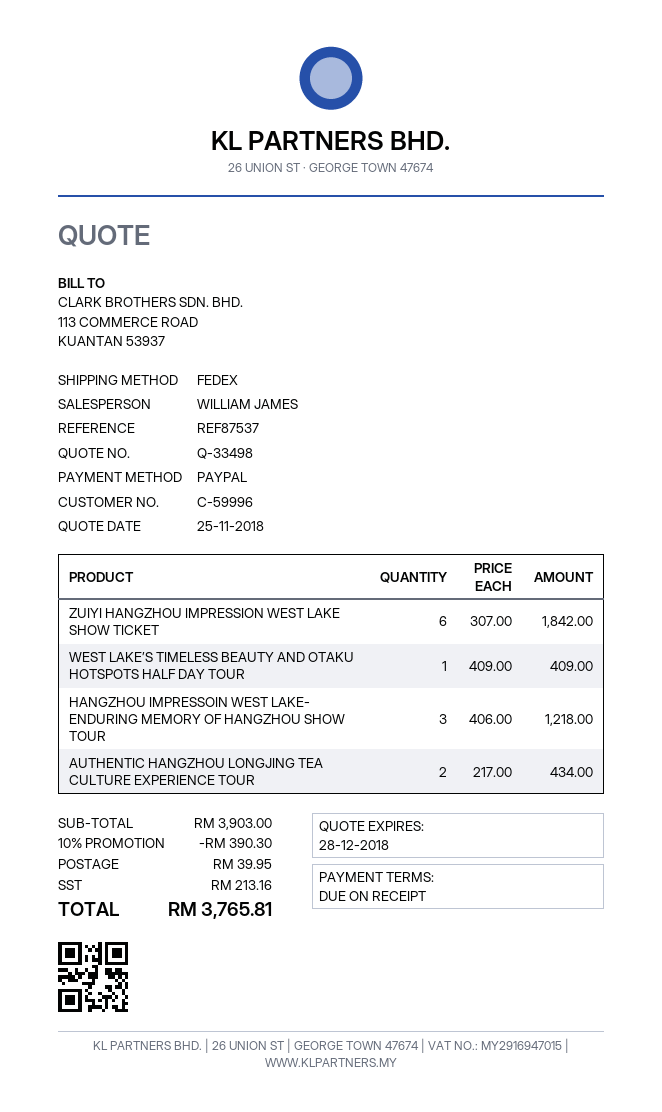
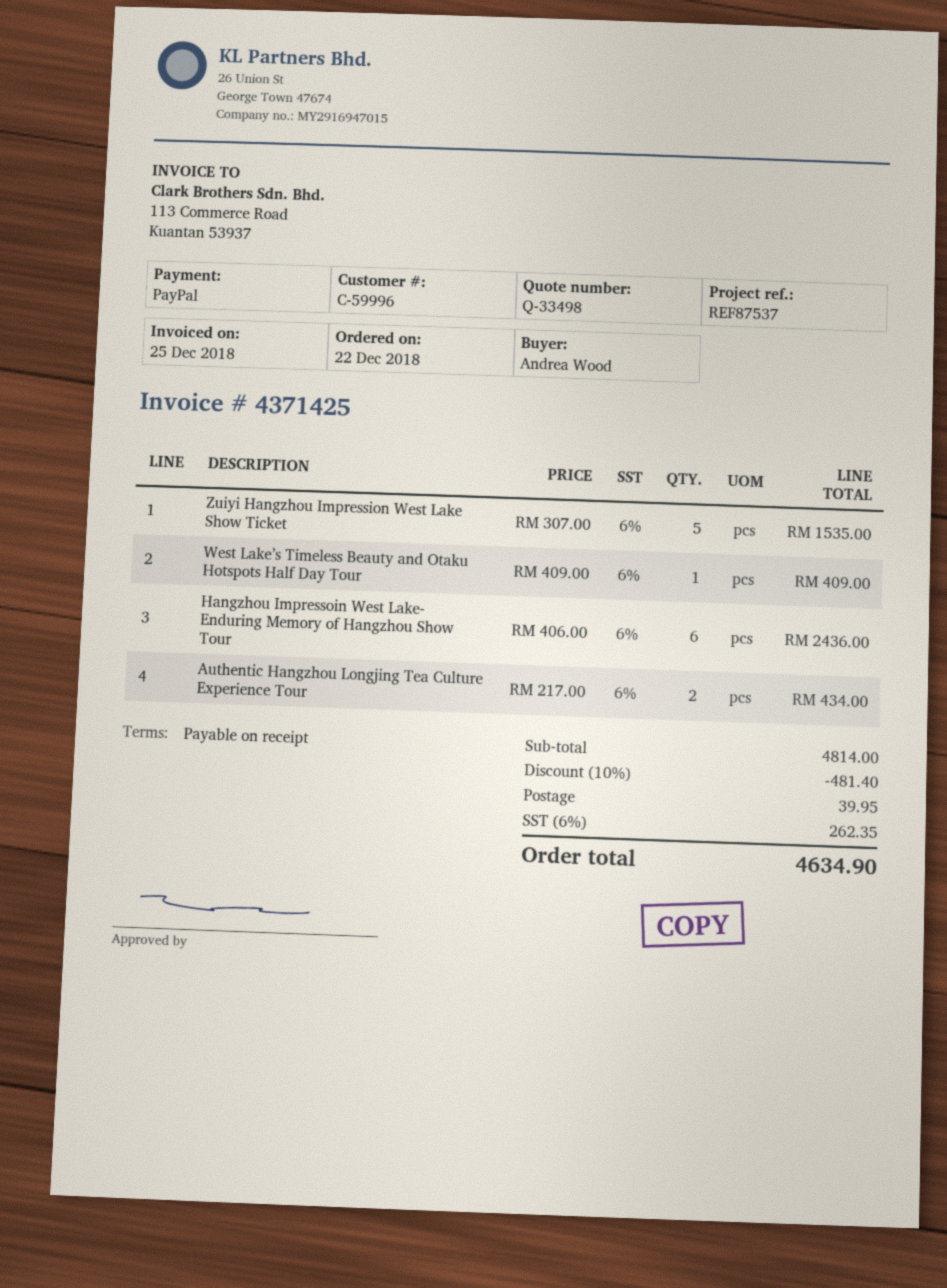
ZUIYI HANGZHOU IMPRESSION WEST LAKE SHOW TICKET: 6 x 307.00 = 1842.00 -> 5 x 307.00 = 1535.00
HANGZHOU IMPRESSOIN WEST LAKE- ENDURING MEMORY OF HANGZHOU SHOW TOUR: 3 x 406.00 = 1218.00 -> 6 x 406.00 = 2436.00
subtotal: 3903.00 -> 4814.00
discount: 10% = 390.30 -> 10% = 481.40
tax: 213.16 -> 262.35
total: 3765.81 -> 4634.90

